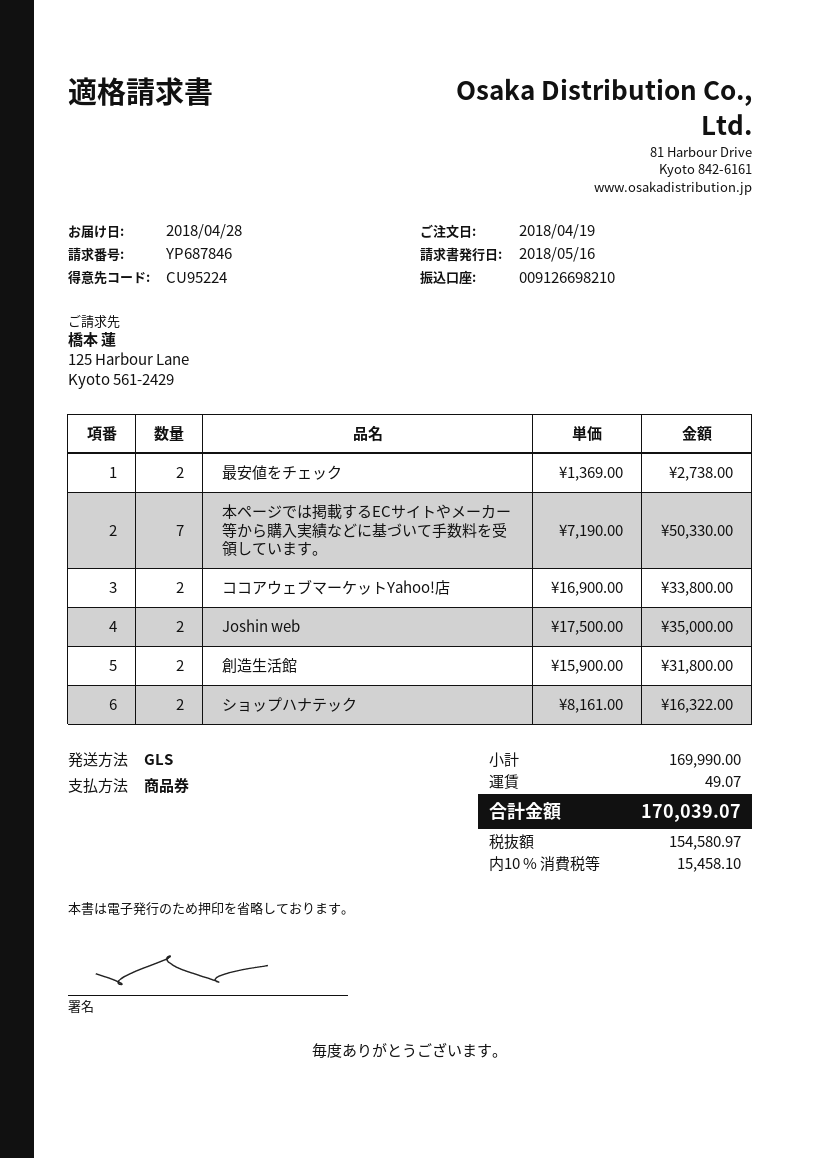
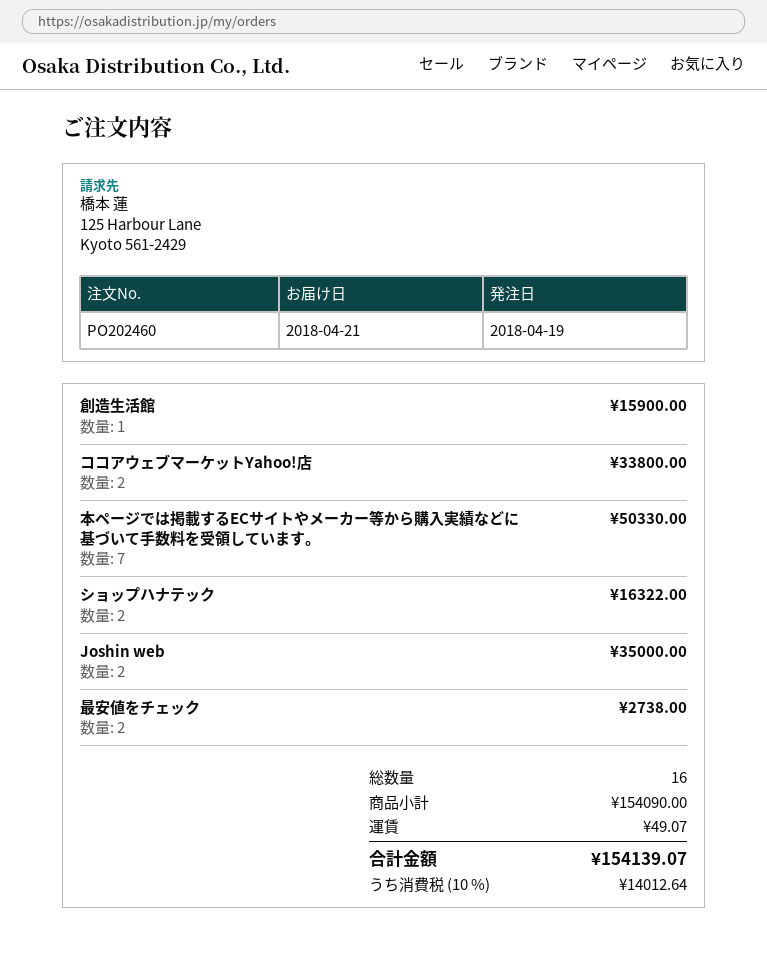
delivery date: 2018-04-28 -> 2018-04-21
創造生活館: 2 for 31800.00 -> 1 for 15900.00
subtotal: 169990.00 -> 154090.00
tax: 10% = 15458.10 -> 10% = 14012.64
total: 170039.07 -> 154139.07

